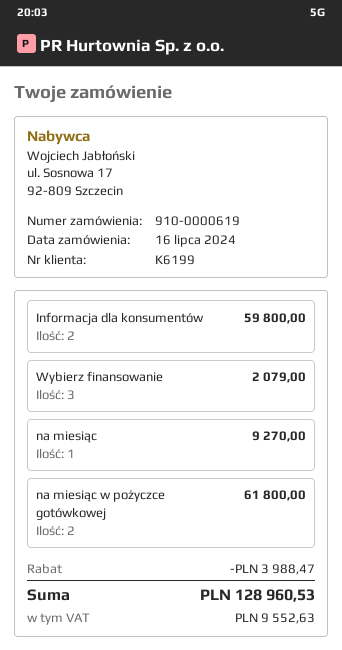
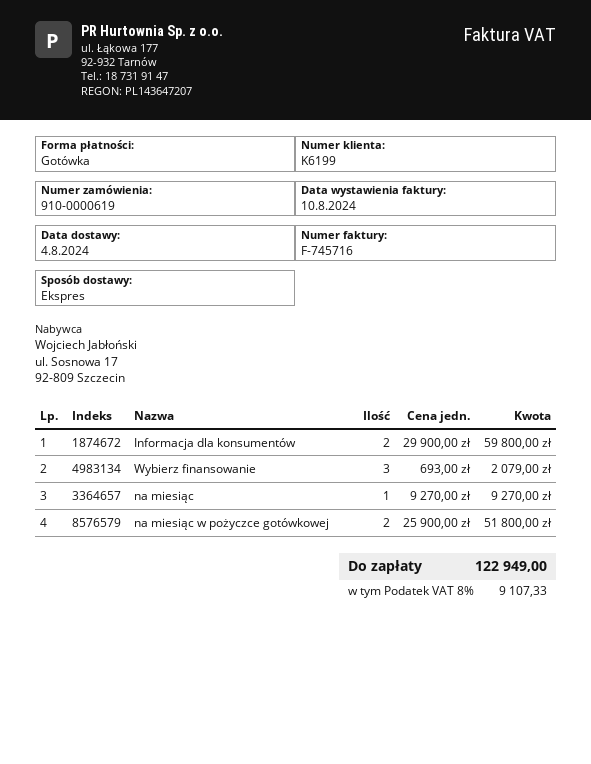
na miesiąc w pożyczce gotówkowej: 2 for 61800.00 -> 2 for 51800.00
discount: 3988.47 -> none
tax: 9552.63 -> 9107.33
total: 128960.53 -> 122949.00

